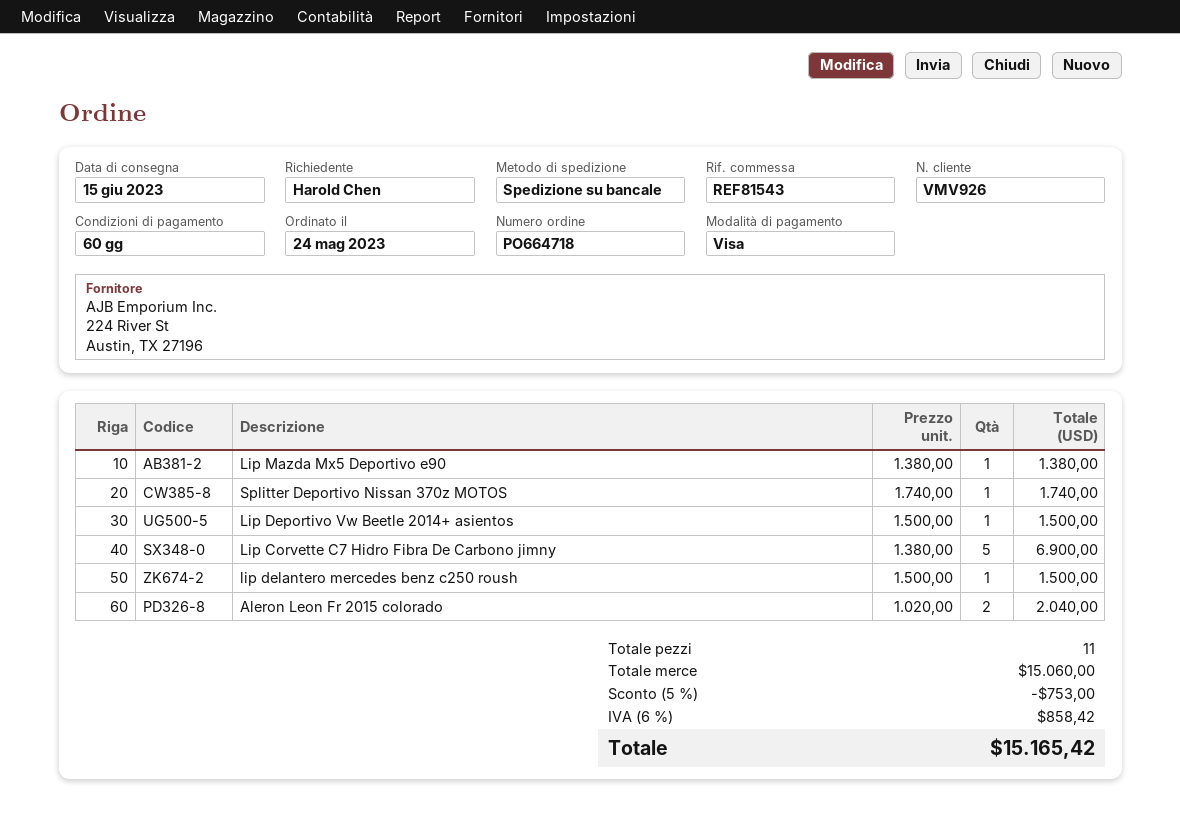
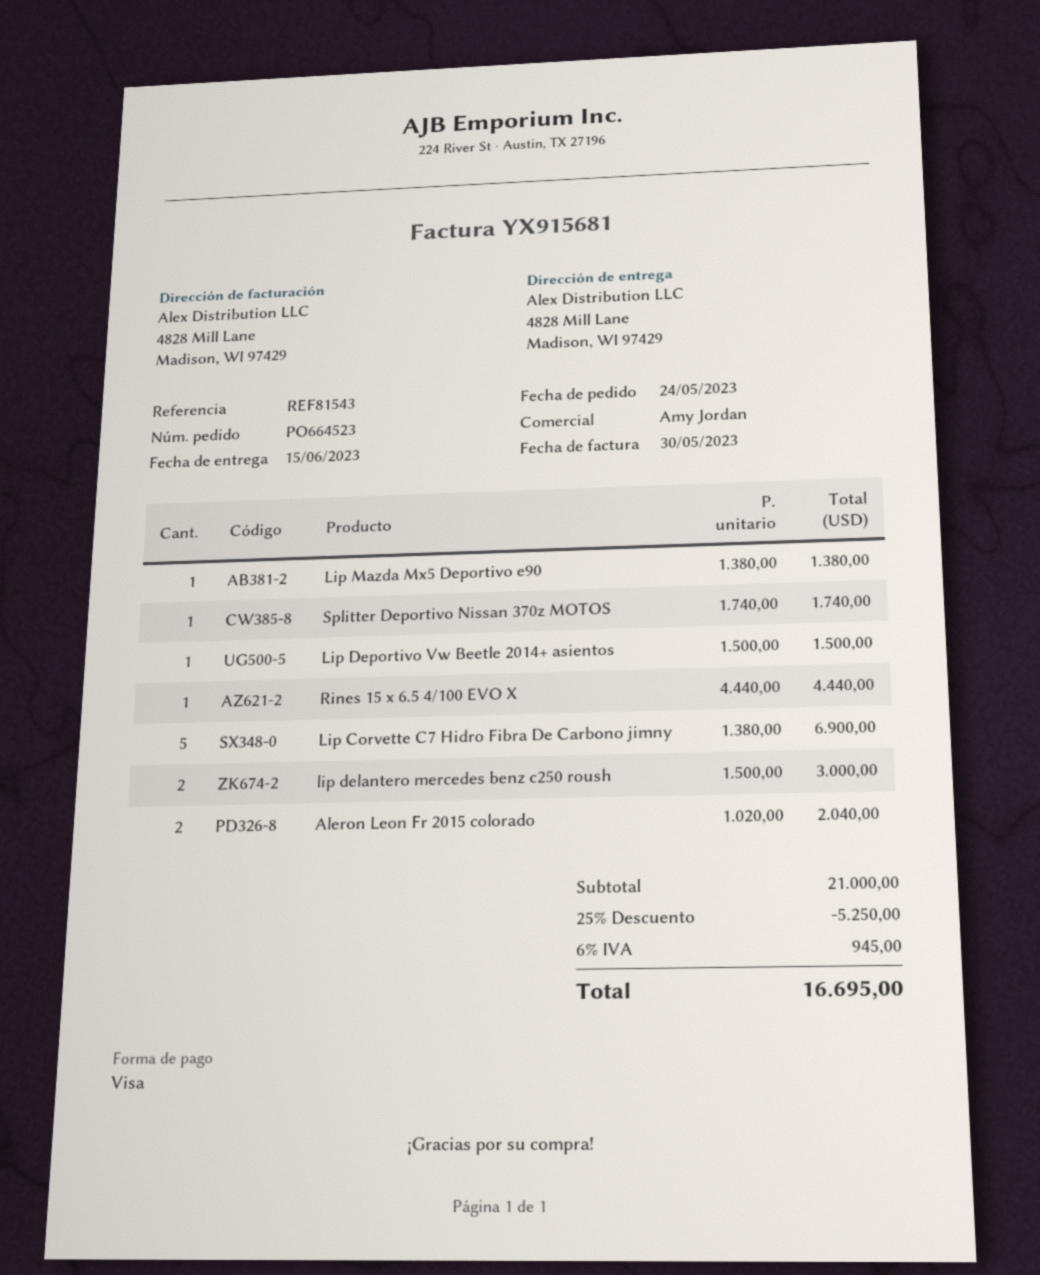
order number: PO664718 -> PO664523
lip delantero mercedes benz c250 roush: 1 x 1500.00 = 1500.00 -> 2 x 1500.00 = 3000.00
Rines 15 x 6.5 4/100 EVO X: none -> 1 x 4440.00 = 4440.00
subtotal: 15060.00 -> 21000.00
discount: 5% = 753.00 -> 25% = 5250.00
tax: 6% = 858.42 -> 6% = 945.00
total: 15165.42 -> 16695.00

